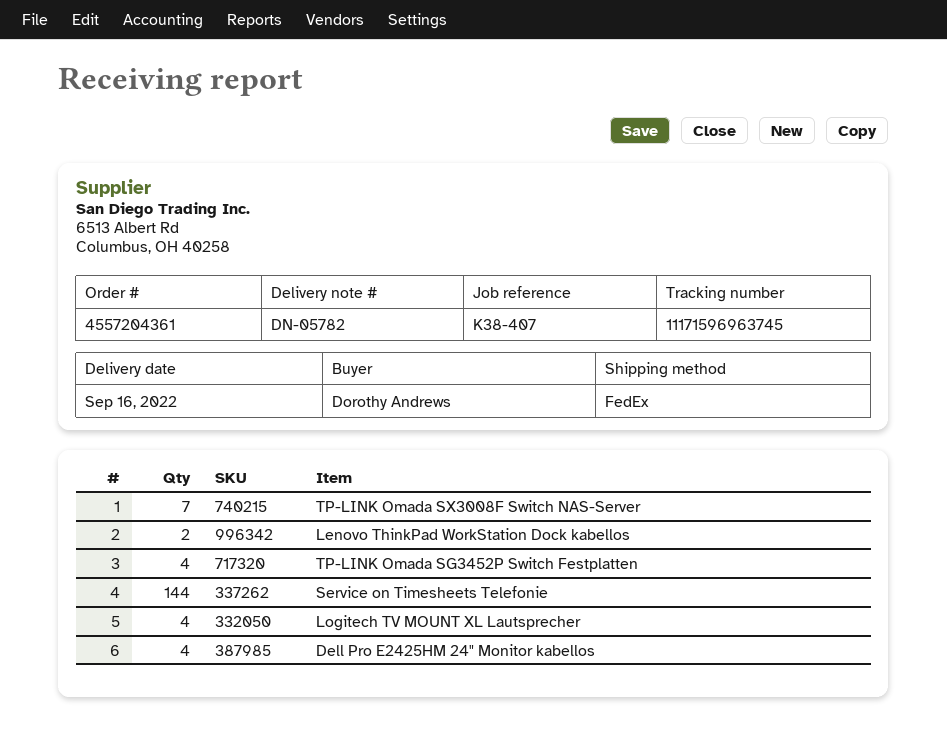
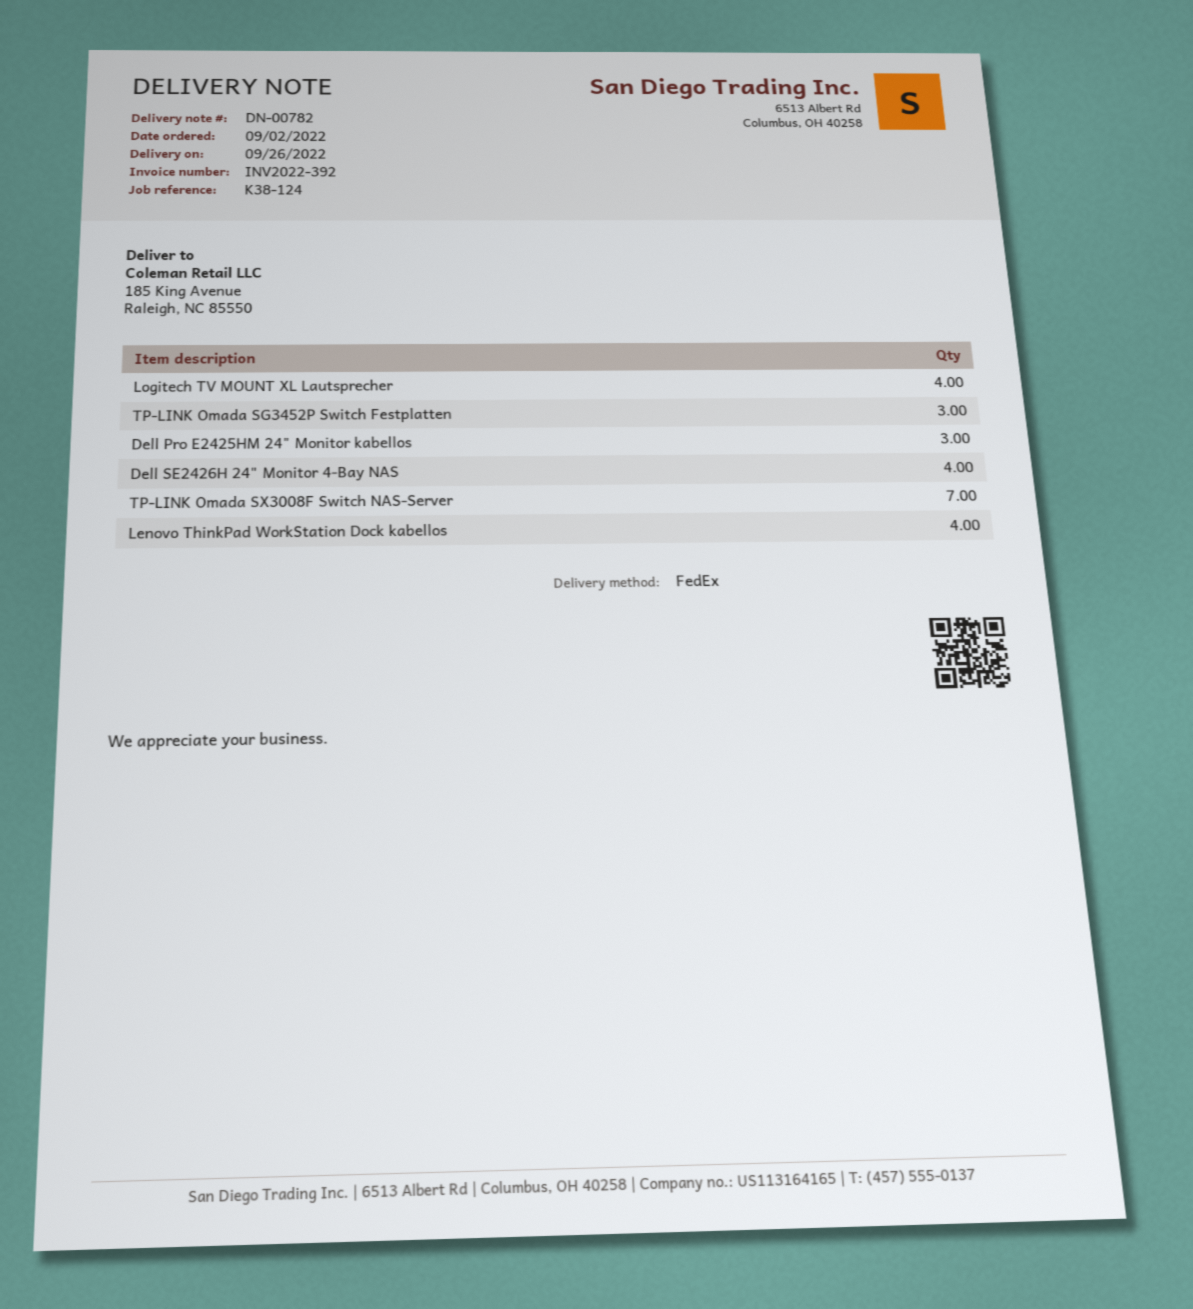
delivery note number: DN-05782 -> DN-00782
delivery date: 2022-09-16 -> 2022-09-26
reference: K38-407 -> K38-124
Lenovo ThinkPad WorkStation Dock kabellos: 2 -> 4
TP-LINK Omada SG3452P Switch Festplatten: 4 -> 3
Service on Timesheets Telefonie: 144 -> none
Dell Pro E2425HM 24" Monitor kabellos: 4 -> 3
Dell SE2426H 24" Monitor 4-Bay NAS: none -> 4

